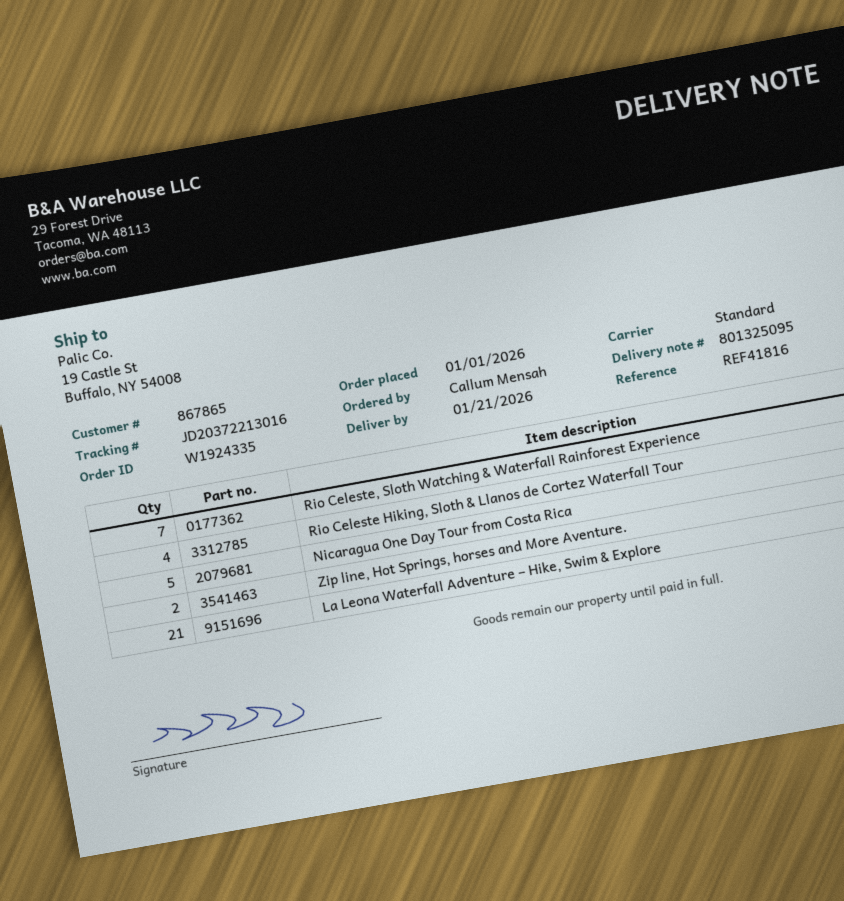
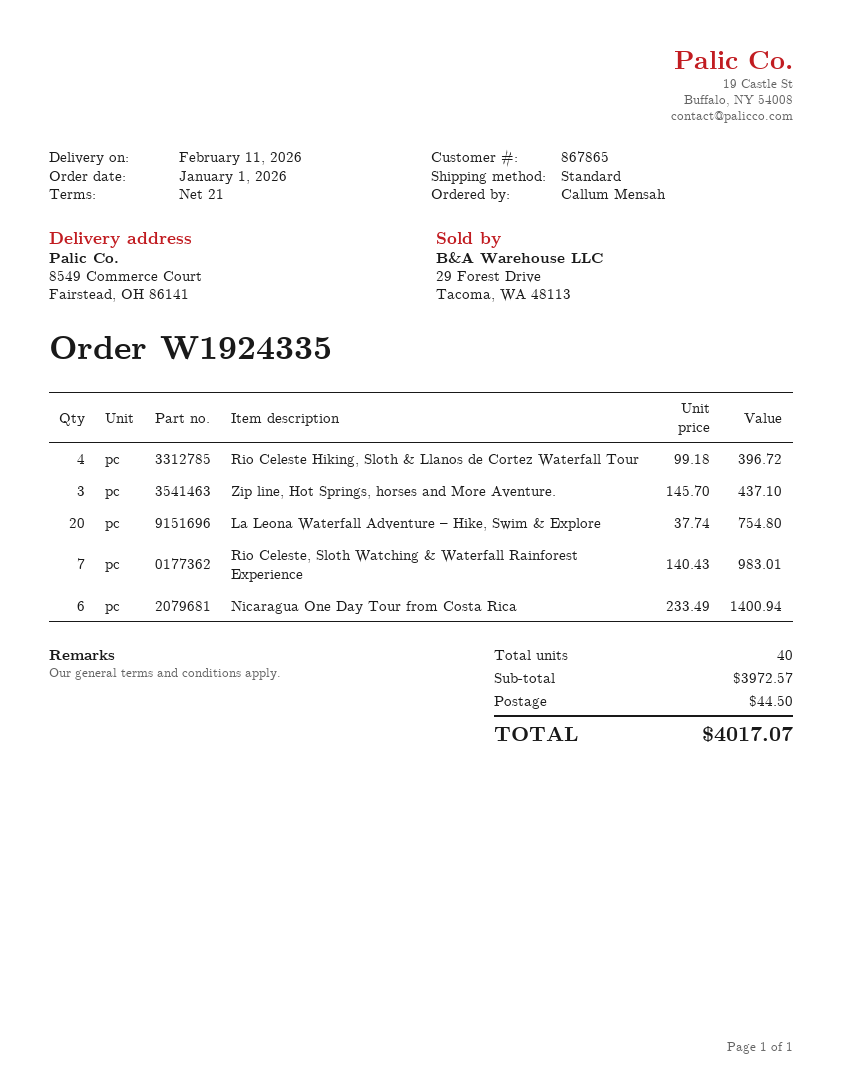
delivery date: 2026-01-21 -> 2026-02-11
ship to: 19 Castle St, Buffalo, NY 54008 -> 8549 Commerce Court, Fairstead, OH 86141
Nicaragua One Day Tour from Costa Rica: 5 -> 6
Zip line, Hot Springs, horses and More Aventure.: 2 -> 3
La Leona Waterfall Adventure – Hike, Swim & Explore: 21 -> 20

